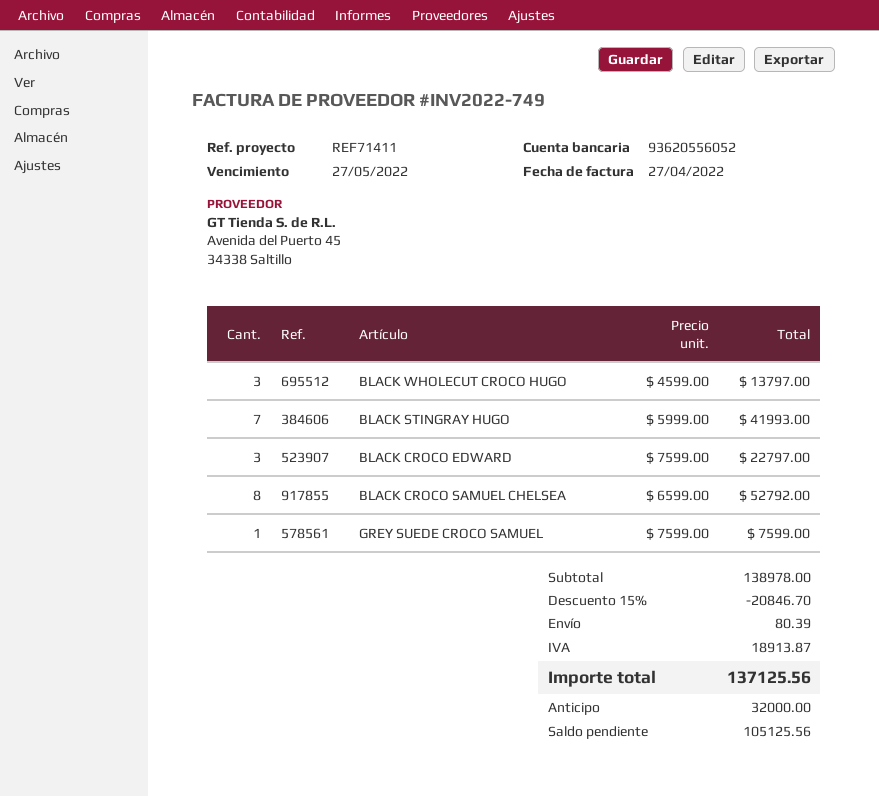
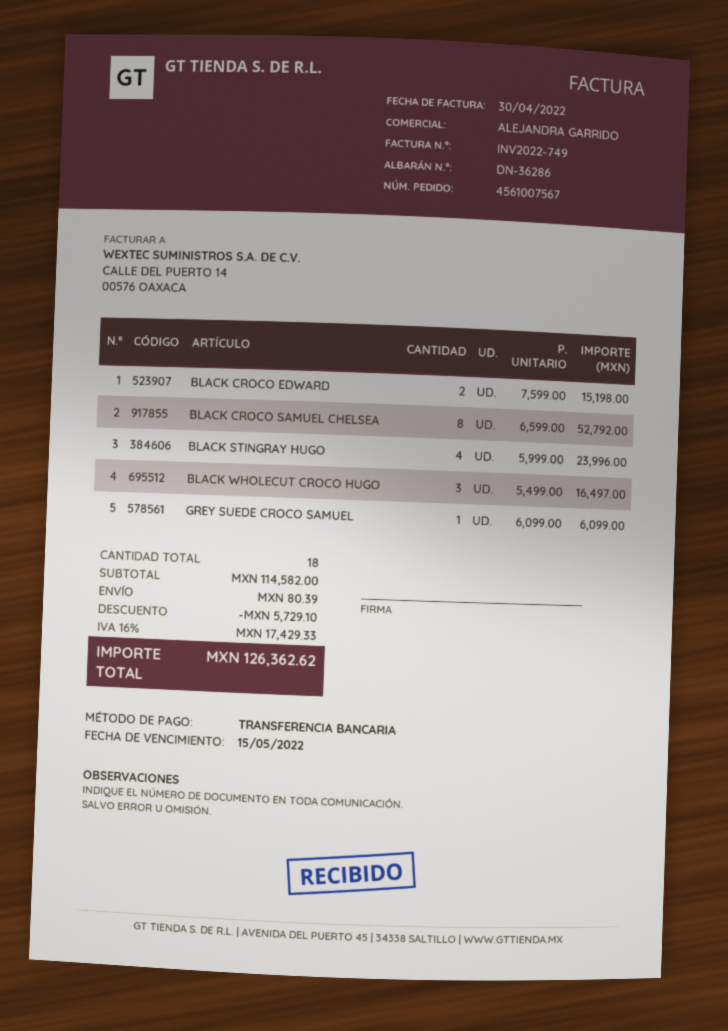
invoice date: 2022-04-27 -> 2022-04-30
due date: 2022-05-27 -> 2022-05-15
BLACK WHOLECUT CROCO HUGO: 3 x 4599.00 = 13797.00 -> 3 x 5499.00 = 16497.00
BLACK STINGRAY HUGO: 7 x 5999.00 = 41993.00 -> 4 x 5999.00 = 23996.00
BLACK CROCO EDWARD: 3 x 7599.00 = 22797.00 -> 2 x 7599.00 = 15198.00
GREY SUEDE CROCO SAMUEL: 1 x 7599.00 = 7599.00 -> 1 x 6099.00 = 6099.00
subtotal: 138978.00 -> 114582.00
discount: 20846.70 -> 5729.10
tax: 18913.87 -> 17429.33
total: 137125.56 -> 126362.62

